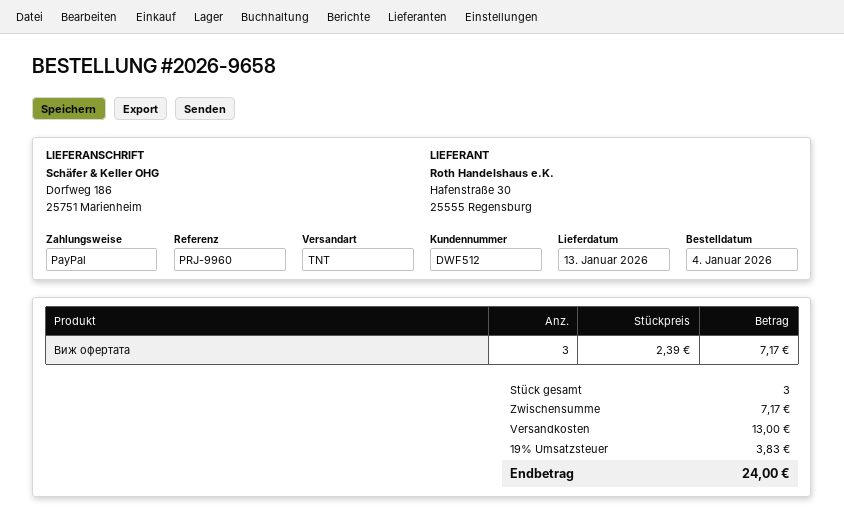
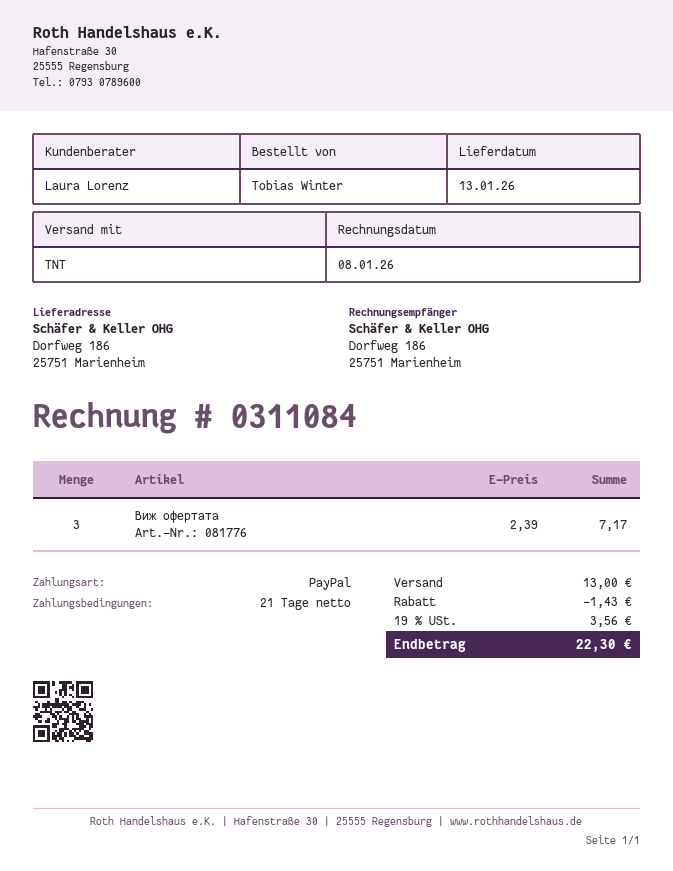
discount: none -> 1.43
tax: 19% = 3.83 -> 19% = 3.56
total: 24.00 -> 22.30

